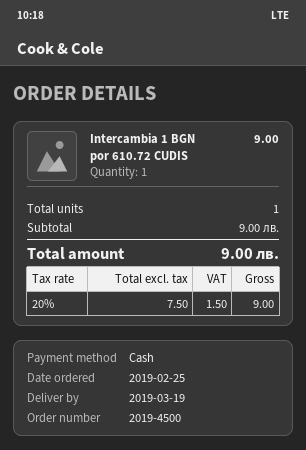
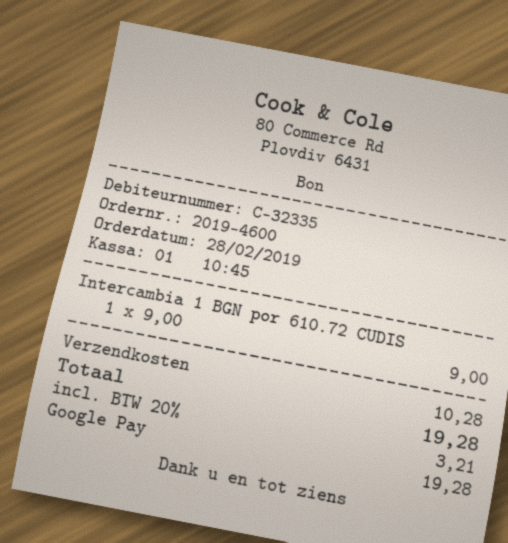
order number: 2019-4500 -> 2019-4600
order date: 2019-02-25 -> 2019-02-28
payment method: cash -> Google Pay
shipping: none -> 10.28
tax: 20% = 1.50 -> 20% = 3.21
total: 9.00 -> 19.28

